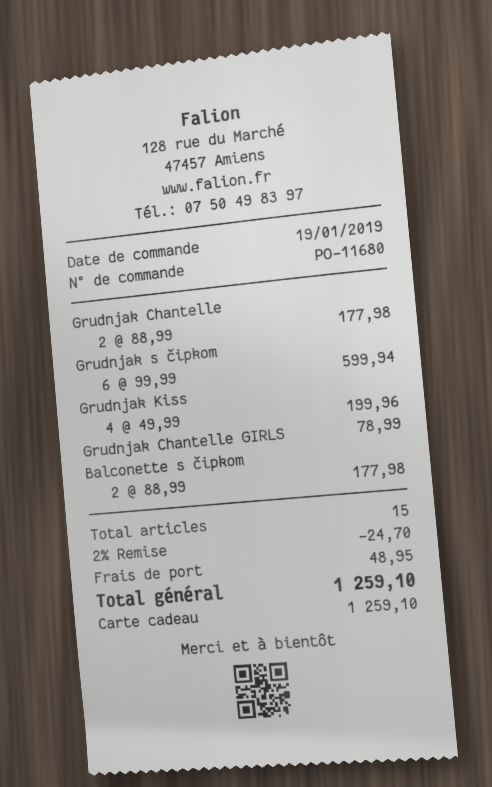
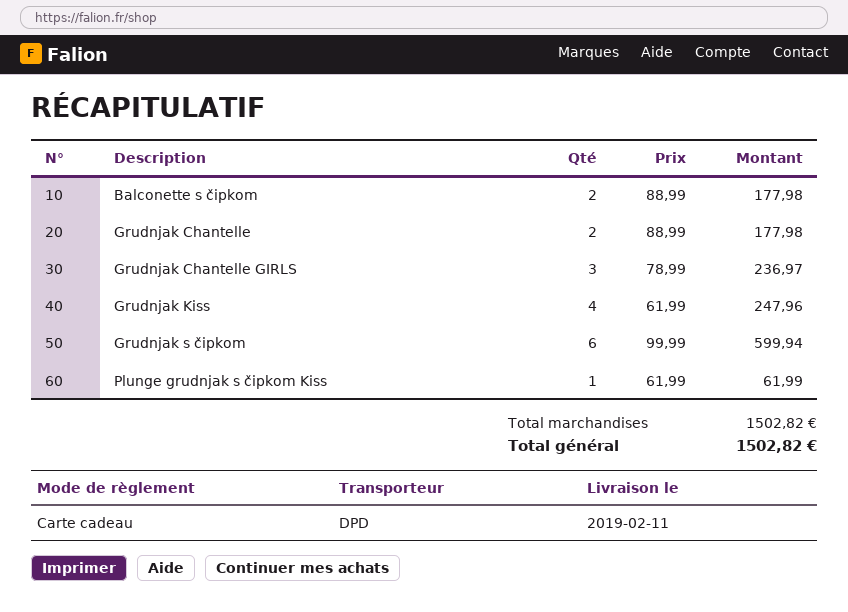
Grudnjak Kiss: 4 x 49.99 = 199.96 -> 4 x 61.99 = 247.96
Grudnjak Chantelle GIRLS: 1 x 78.99 = 78.99 -> 3 x 78.99 = 236.97
Plunge grudnjak s čipkom Kiss: none -> 1 x 61.99 = 61.99
discount: 2% = 24.70 -> none
shipping: 48.95 -> none
total: 1259.10 -> 1502.82

